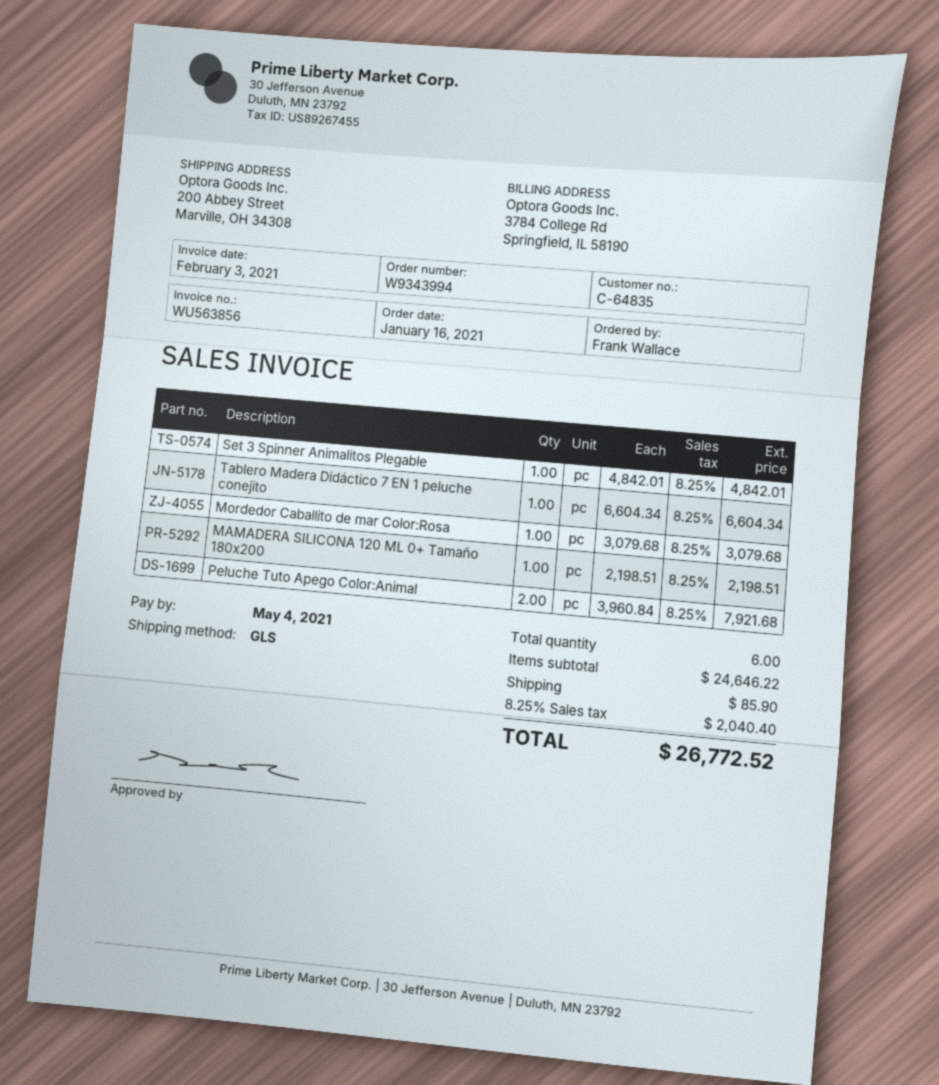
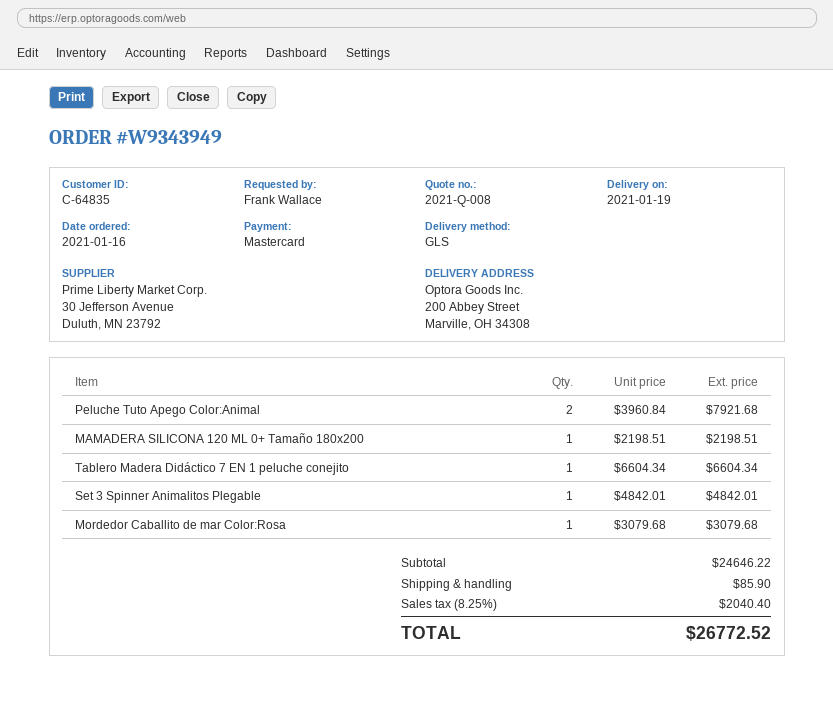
order number: W9343994 -> W9343949

